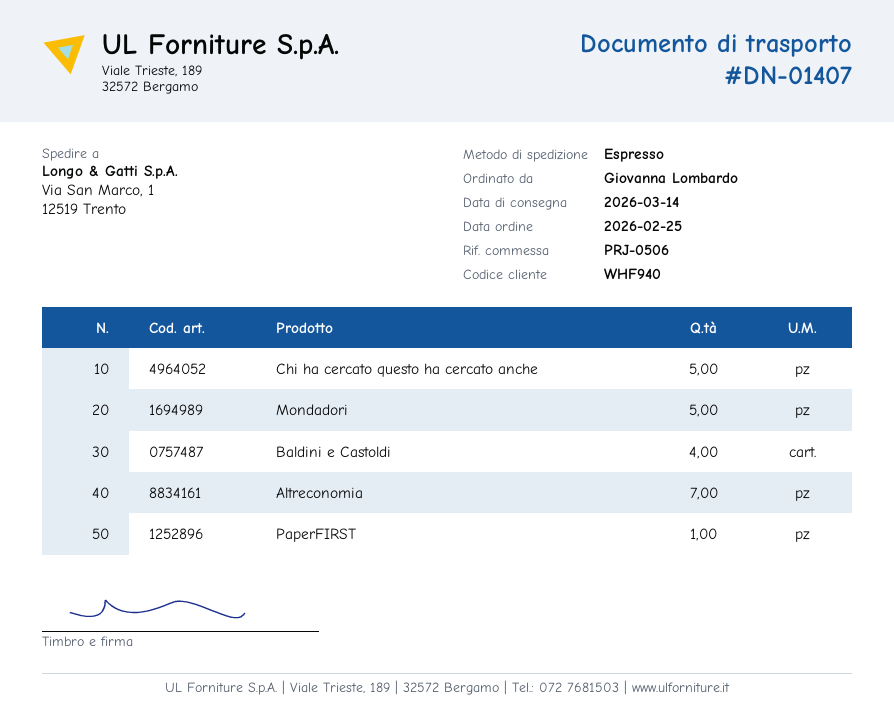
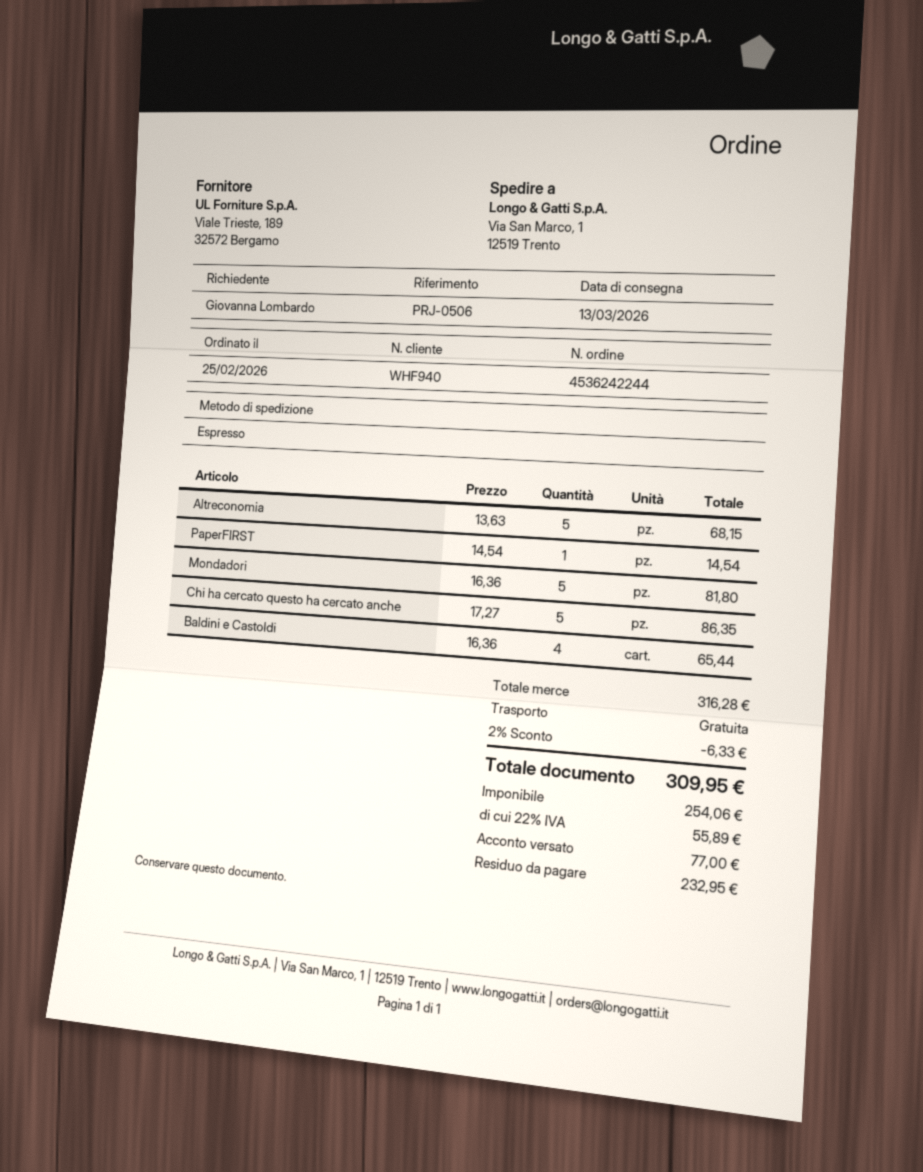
delivery date: 2026-03-14 -> 2026-03-13
Altreconomia: 7 -> 5

